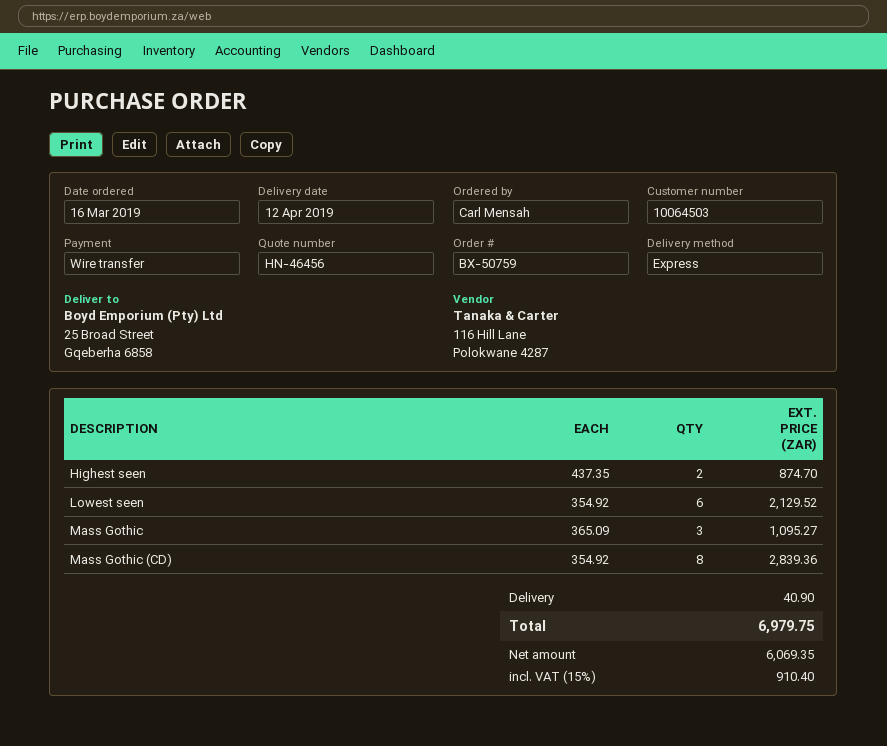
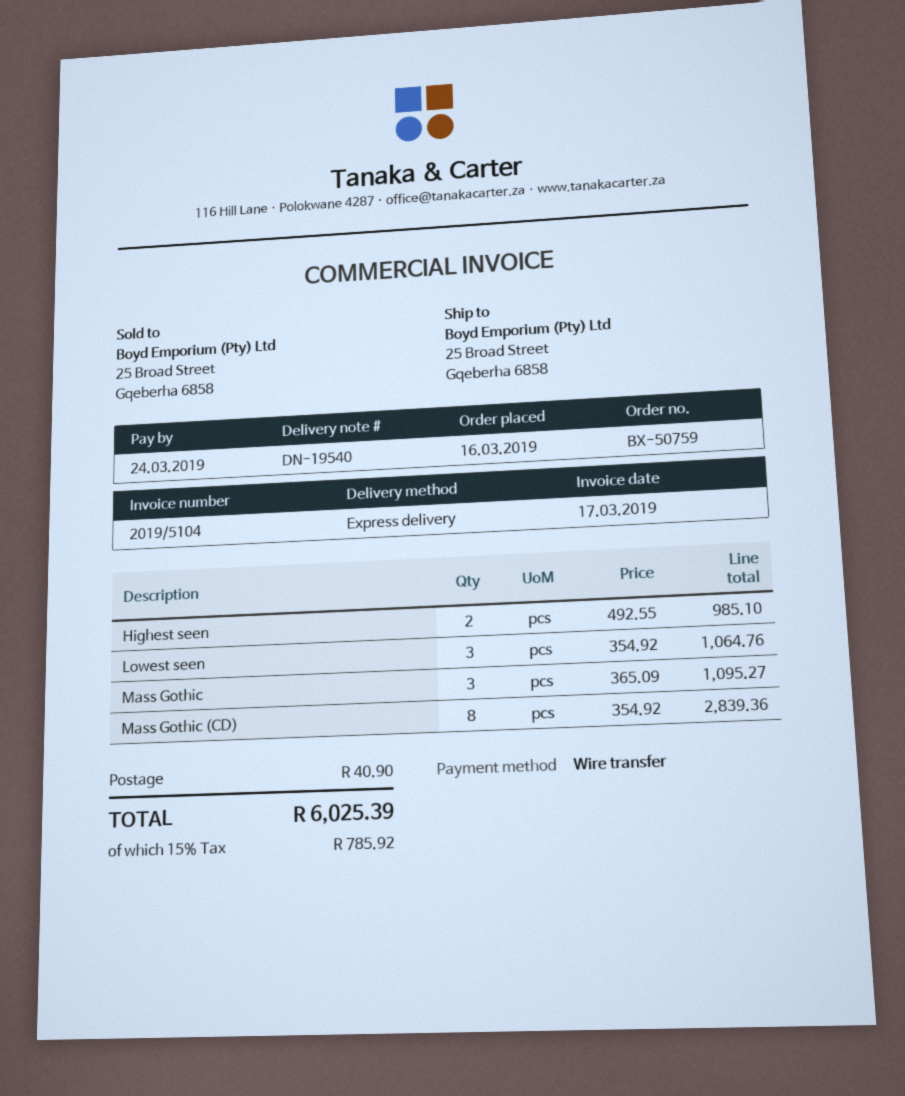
Highest seen: 2 x 437.35 = 874.70 -> 2 x 492.55 = 985.10
Lowest seen: 6 x 354.92 = 2129.52 -> 3 x 354.92 = 1064.76
tax: 15% = 910.40 -> 15% = 785.92
total: 6979.75 -> 6025.39

